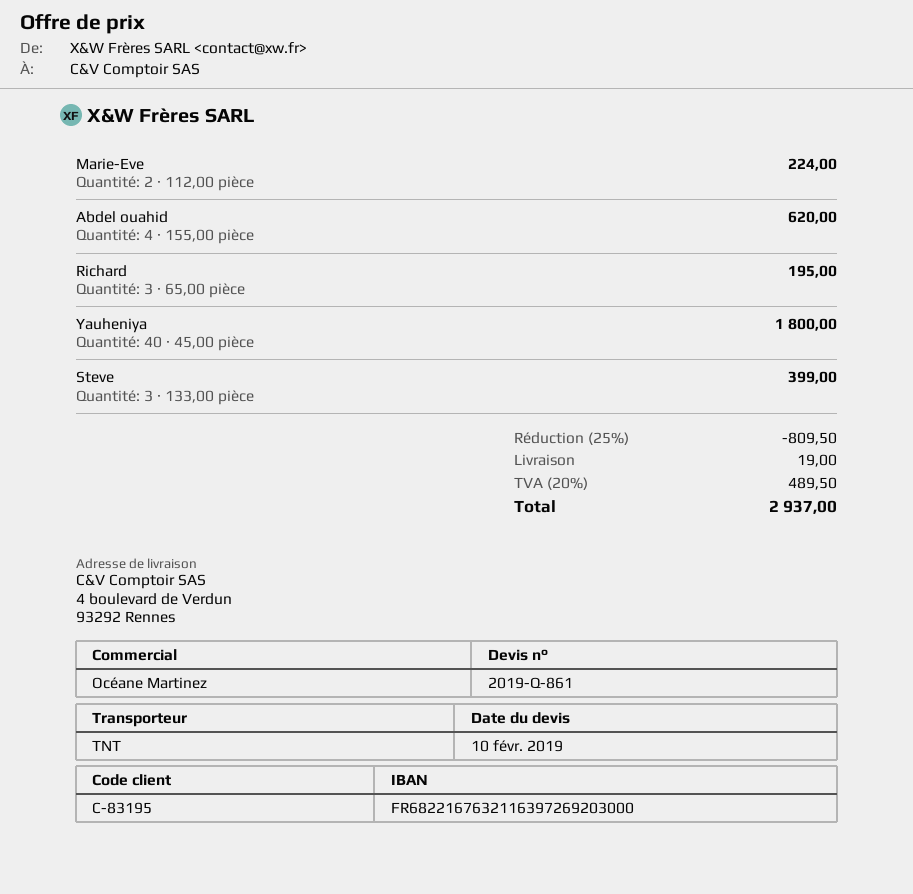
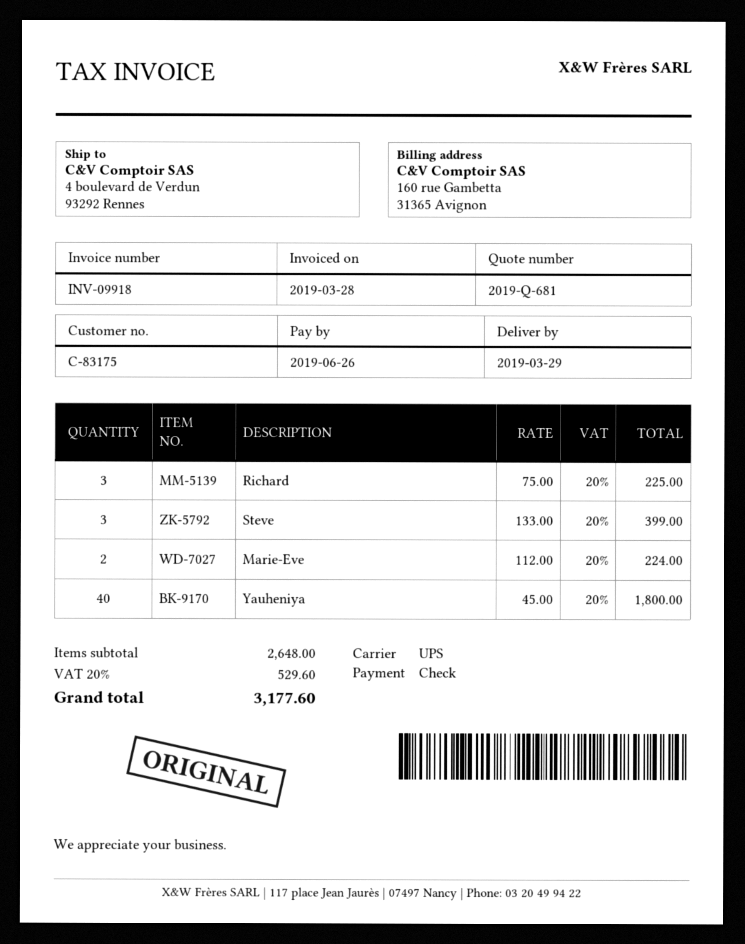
quote number: 2019-Q-861 -> 2019-Q-681
customer number: C-83195 -> C-83175
shipping method: TNT -> UPS
Abdel ouahid: 4 x 155.00 = 620.00 -> none
Richard: 3 x 65.00 = 195.00 -> 3 x 75.00 = 225.00
discount: 25% = 809.50 -> none
shipping: 19.00 -> none
tax: 20% = 489.50 -> 20% = 529.60
total: 2937.00 -> 3177.60

